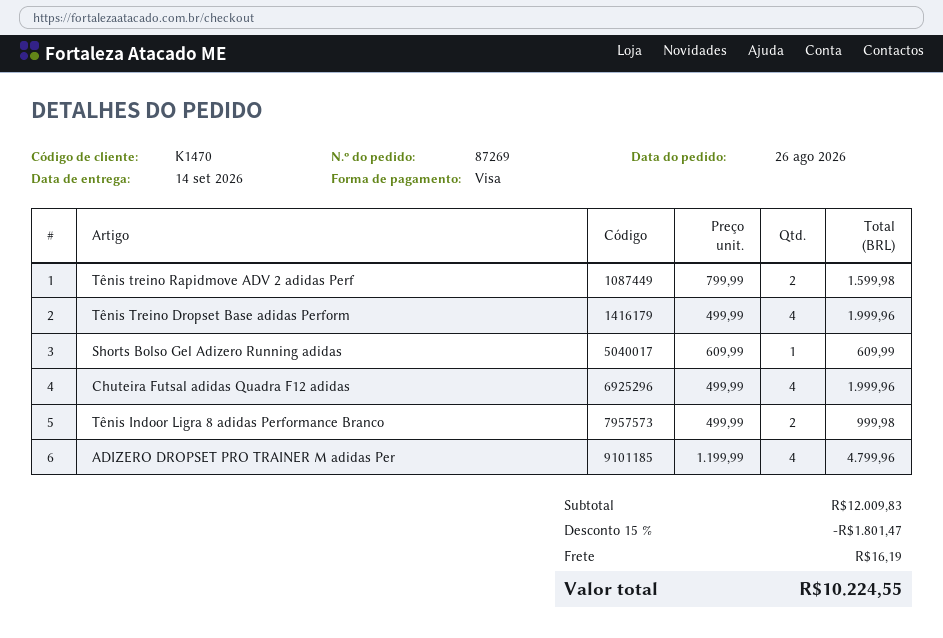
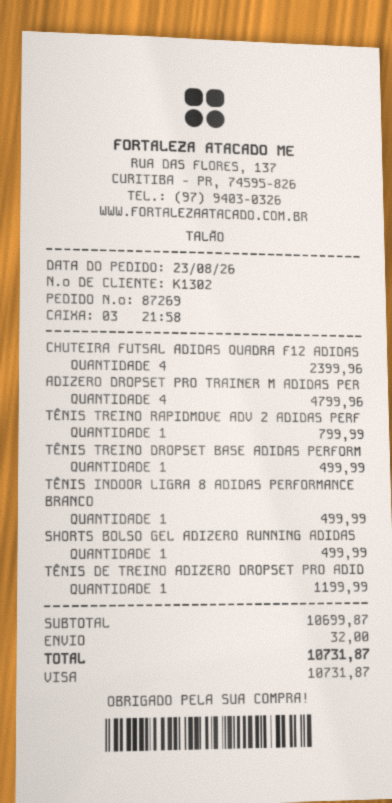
order date: 2026-08-26 -> 2026-08-23
customer number: K1470 -> K1302
Tênis treino Rapidmove ADV 2 adidas Perf: 2 for 1599.98 -> 1 for 799.99
Tênis Treino Dropset Base adidas Perform: 4 for 1999.96 -> 1 for 499.99
Shorts Bolso Gel Adizero Running adidas: 1 for 609.99 -> 1 for 499.99
Chuteira Futsal adidas Quadra F12 adidas: 4 for 1999.96 -> 4 for 2399.96
Tênis Indoor Ligra 8 adidas Performance Branco: 2 for 999.98 -> 1 for 499.99
TÊNIS DE TREINO ADIZERO DROPSET PRO ADID: none -> 1 for 1199.99
subtotal: 12009.83 -> 10699.87
discount: 15% = 1801.47 -> none
shipping: 16.19 -> 32.00
total: 10224.55 -> 10731.87

